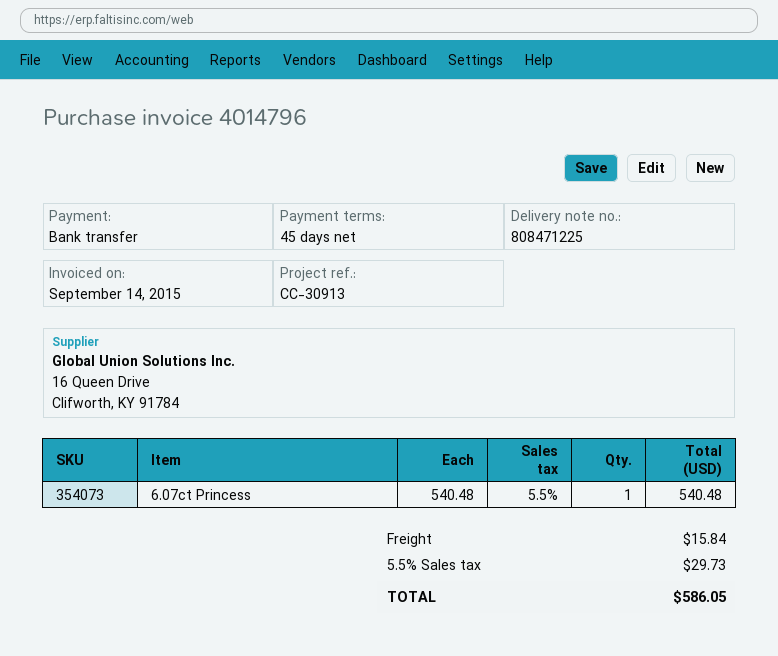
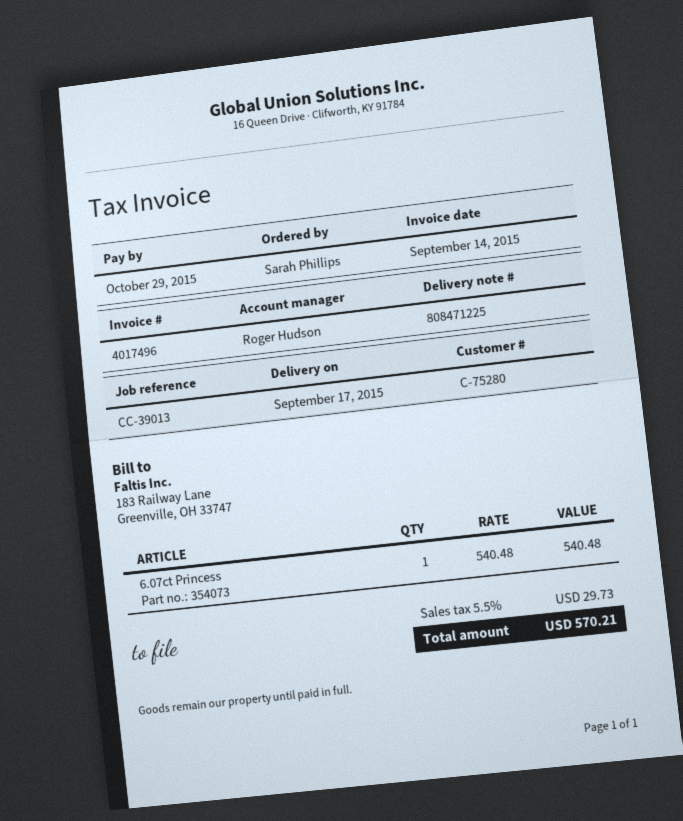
invoice number: 4014796 -> 4017496
reference: CC-30913 -> CC-39013
shipping: 15.84 -> none
total: 586.05 -> 570.21

